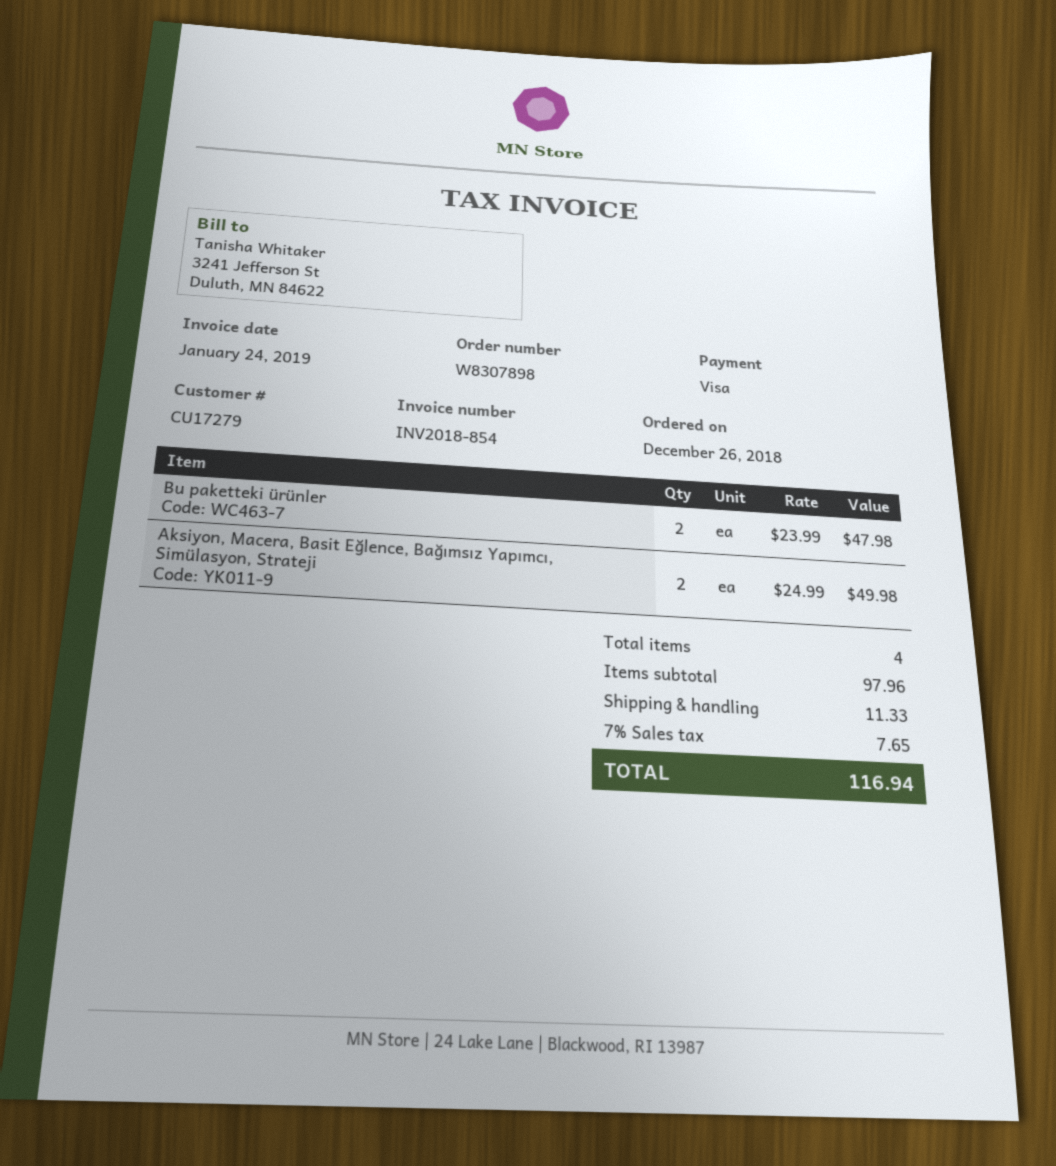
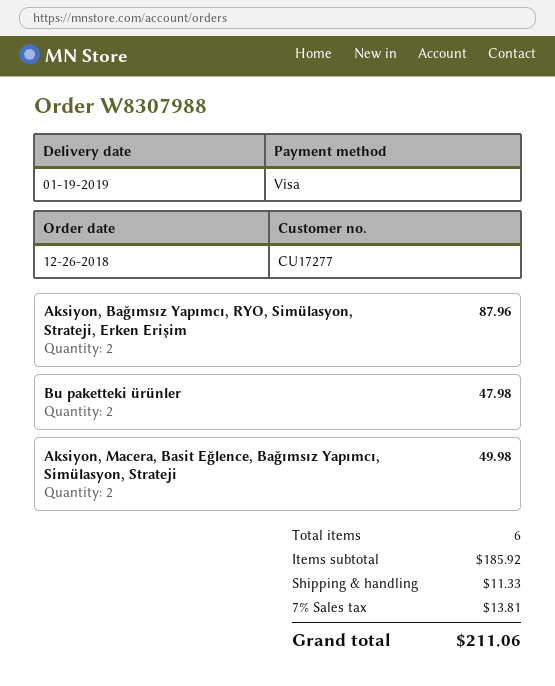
order number: W8307898 -> W8307988
customer number: CU17279 -> CU17277
Aksiyon, Bağımsız Yapımcı, RYO, Simülasyon, Strateji, Erken Erişim: none -> 2 for 87.96
total quantity: 4 -> 6
subtotal: 97.96 -> 185.92
tax: 7% = 7.65 -> 7% = 13.81
total: 116.94 -> 211.06

